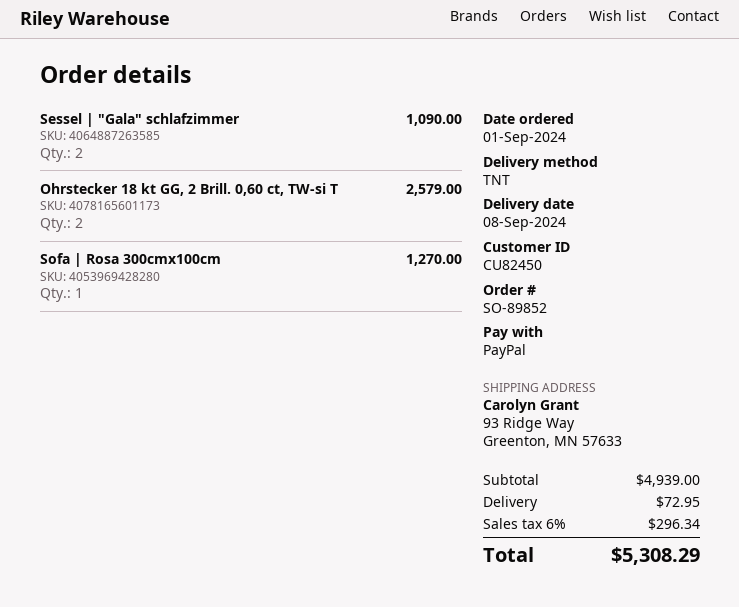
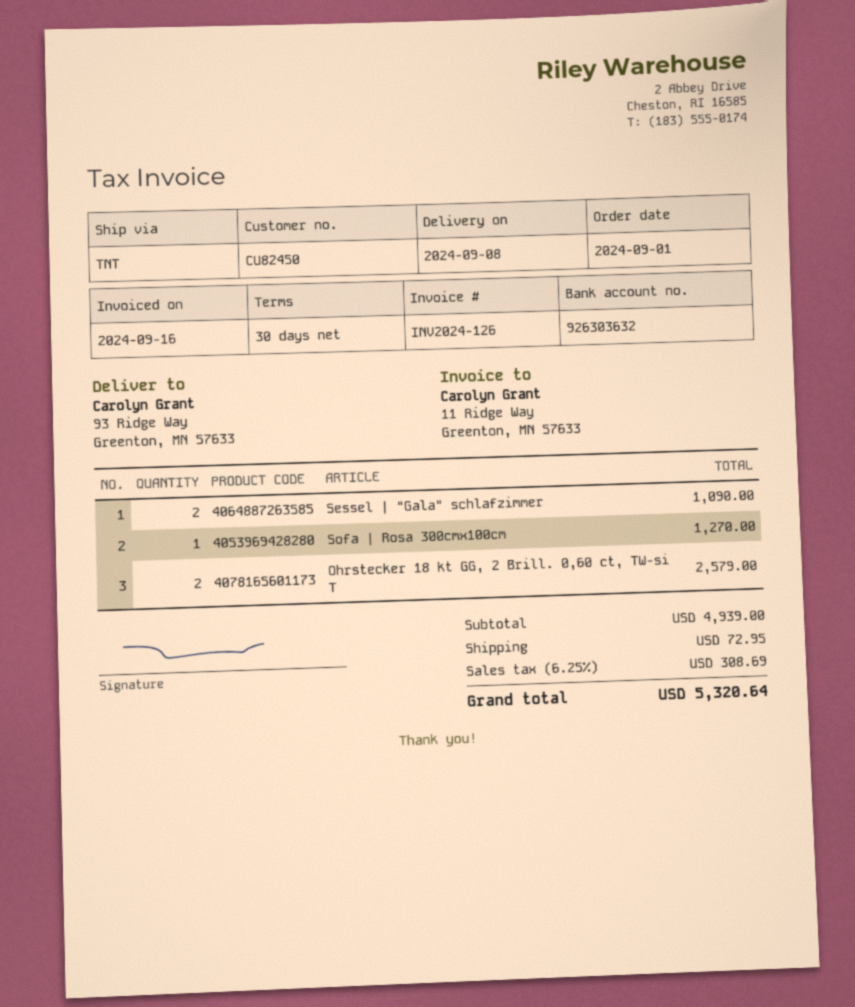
tax: 6% = 296.34 -> 6.25% = 308.69
total: 5308.29 -> 5320.64

